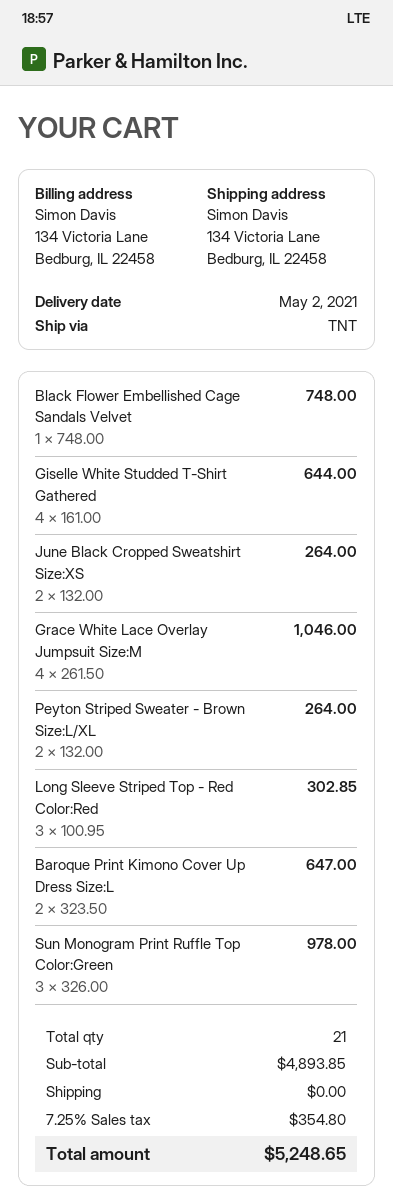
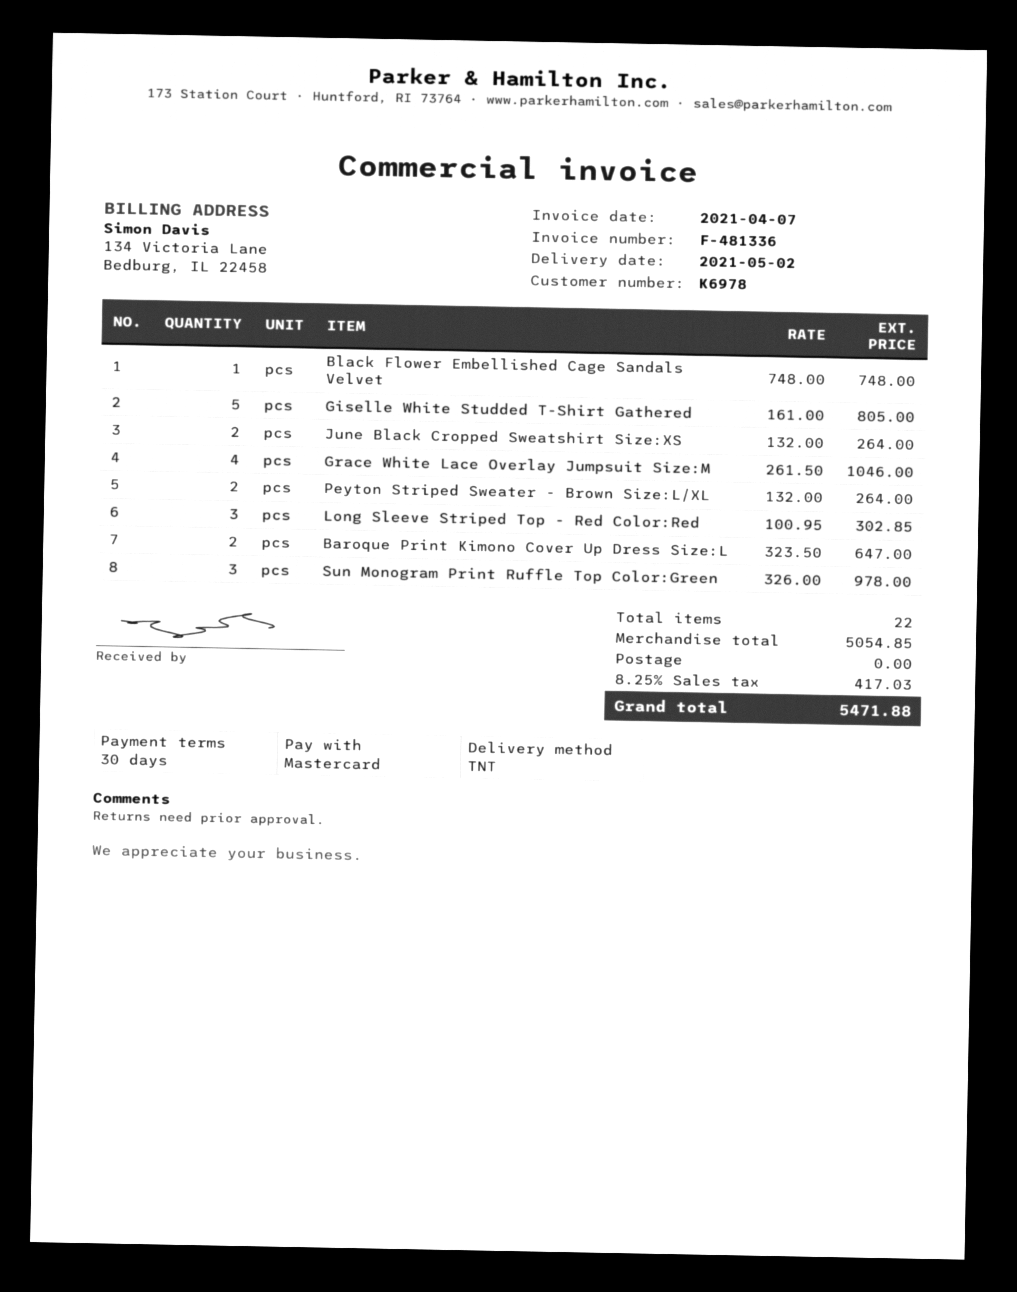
Giselle White Studded T-Shirt Gathered: 4 x 161.00 = 644.00 -> 5 x 161.00 = 805.00
total quantity: 21 -> 22
subtotal: 4893.85 -> 5054.85
tax: 7.25% = 354.80 -> 8.25% = 417.03
total: 5248.65 -> 5471.88

